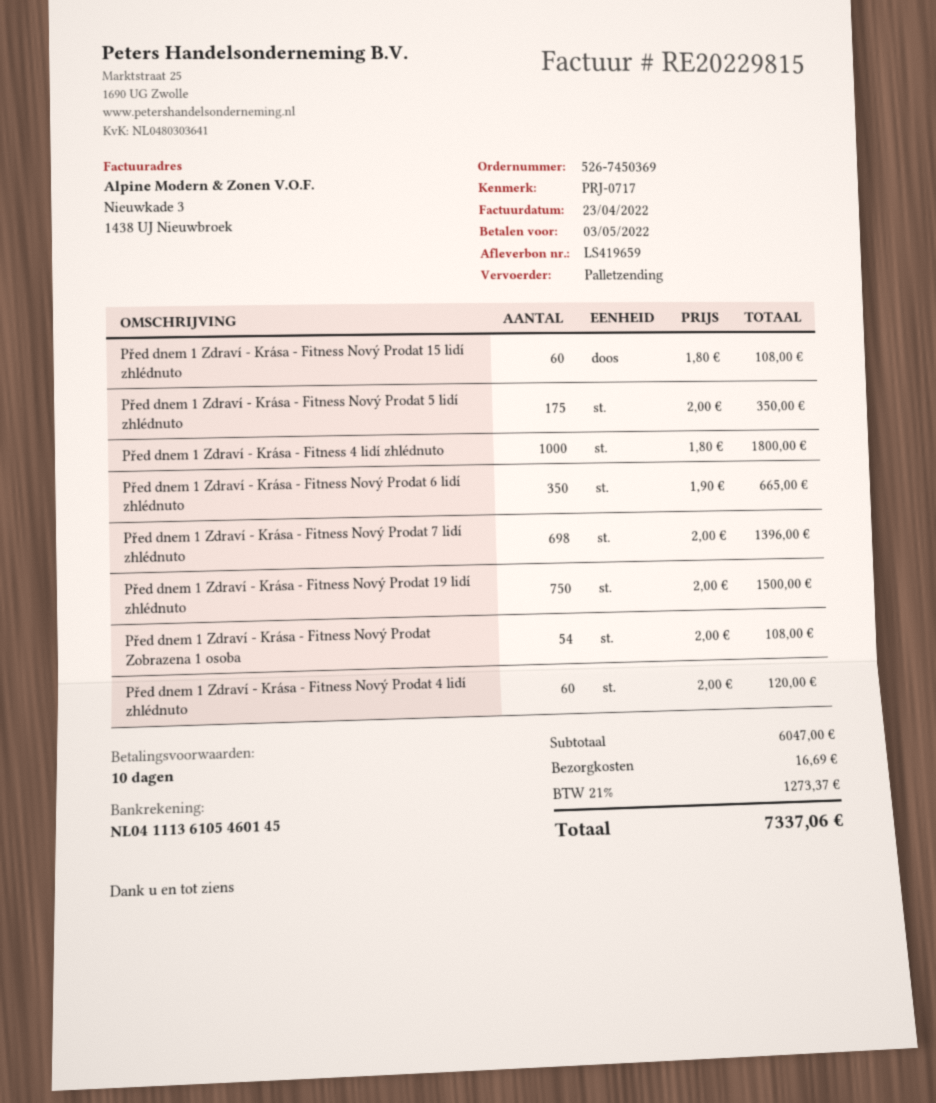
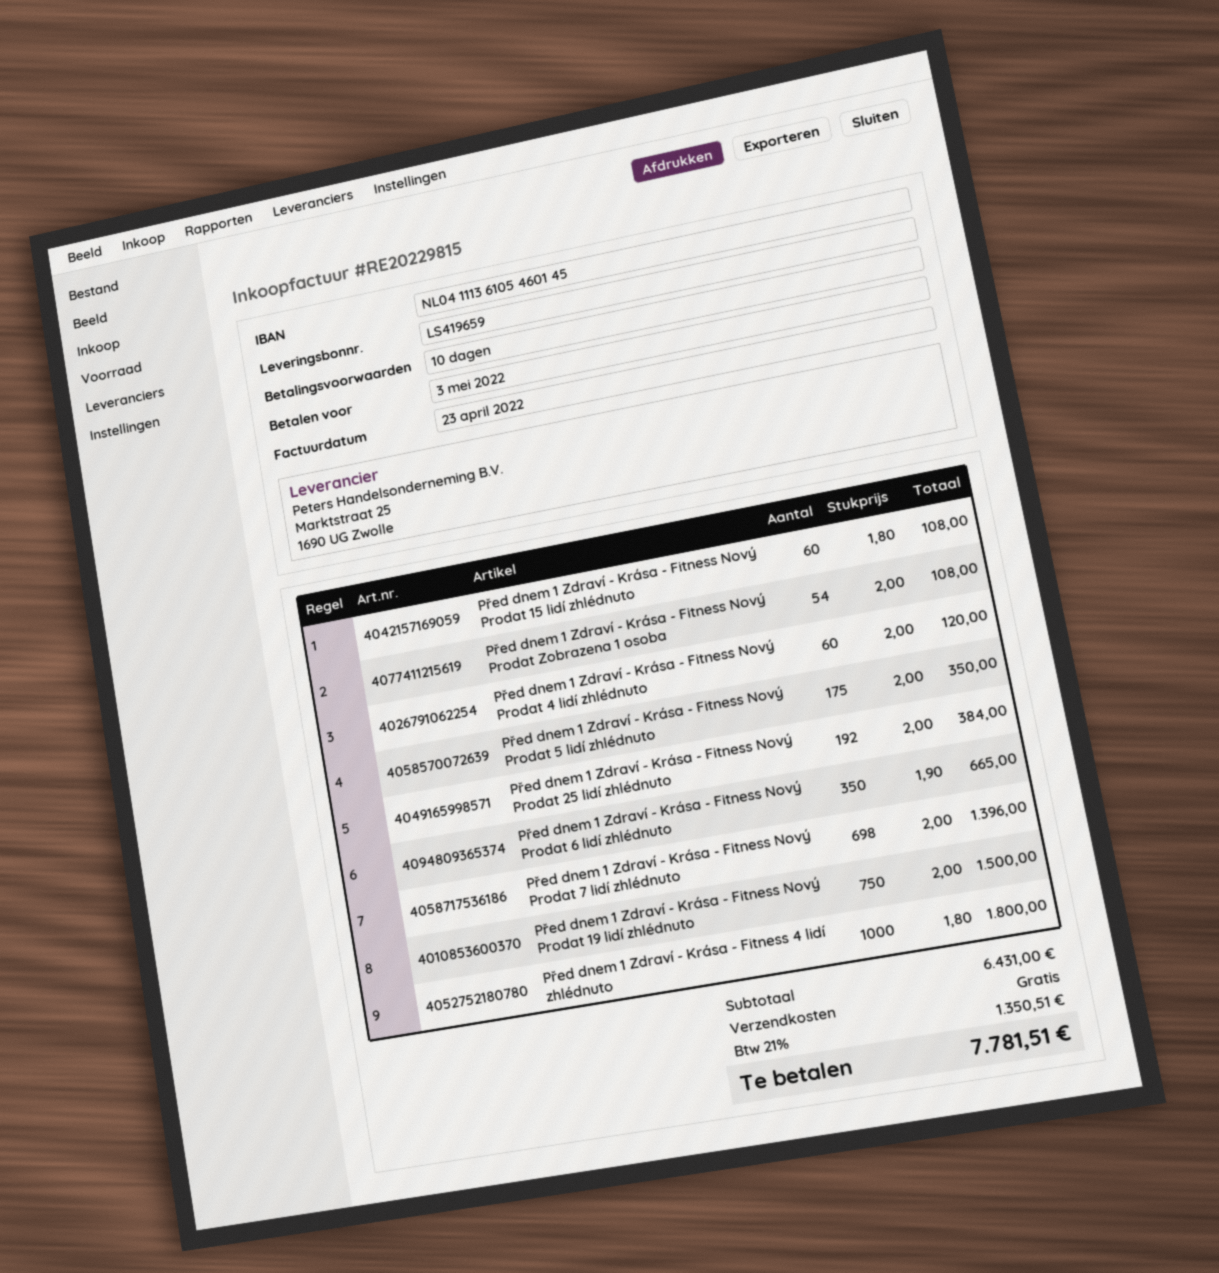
Před dnem 1 Zdraví - Krása - Fitness Nový Prodat 25 lidí zhlédnuto: none -> 192 x 2.00 = 384.00
subtotal: 6047.00 -> 6431.00
shipping: 16.69 -> 0.00
tax: 21% = 1273.37 -> 21% = 1350.51
total: 7337.06 -> 7781.51

